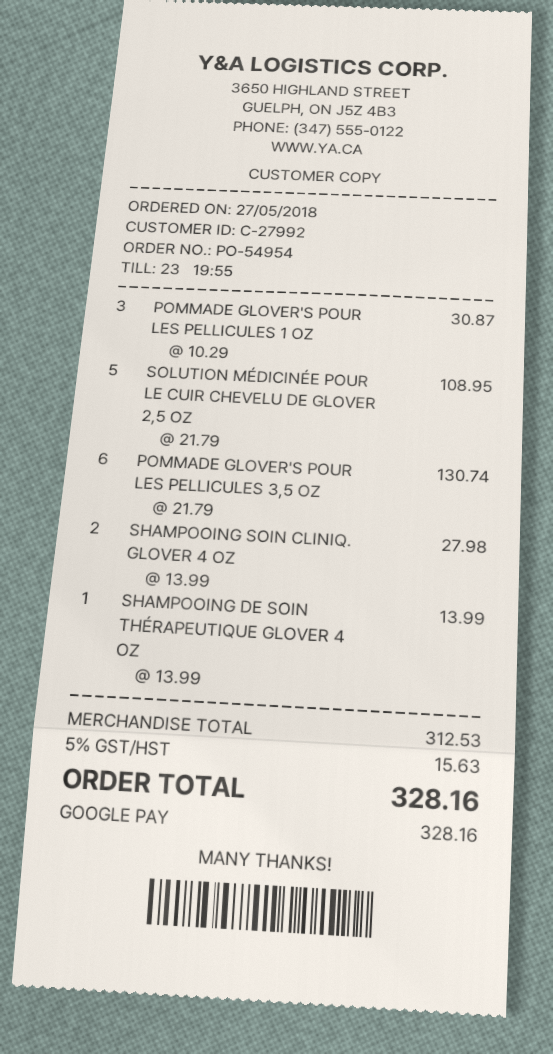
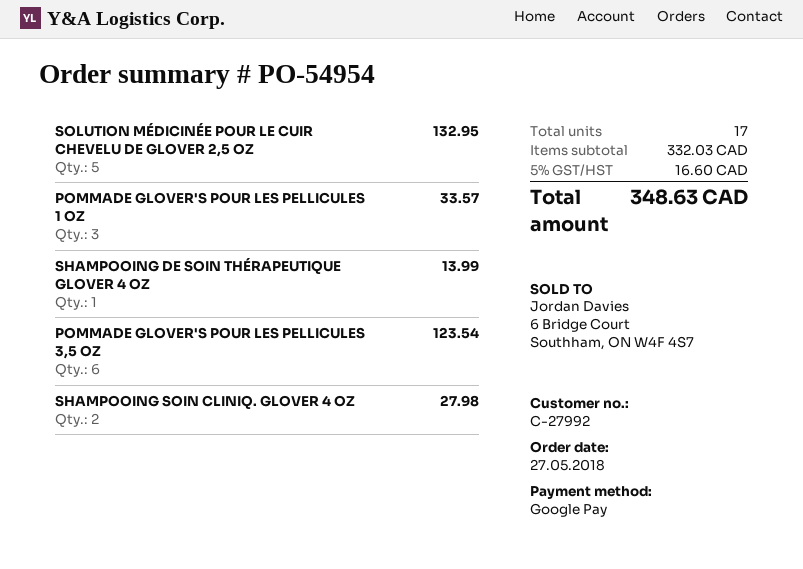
POMMADE GLOVER'S POUR LES PELLICULES 1 OZ: 3 for 30.87 -> 3 for 33.57
SOLUTION MÉDICINÉE POUR LE CUIR CHEVELU DE GLOVER 2,5 OZ: 5 for 108.95 -> 5 for 132.95
POMMADE GLOVER'S POUR LES PELLICULES 3,5 OZ: 6 for 130.74 -> 6 for 123.54
subtotal: 312.53 -> 332.03
tax: 5% = 15.63 -> 5% = 16.60
total: 328.16 -> 348.63

